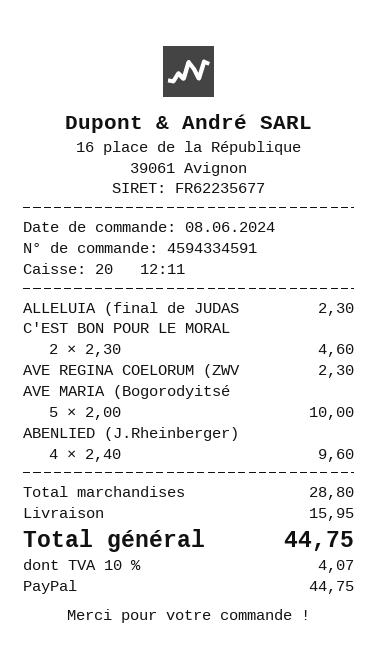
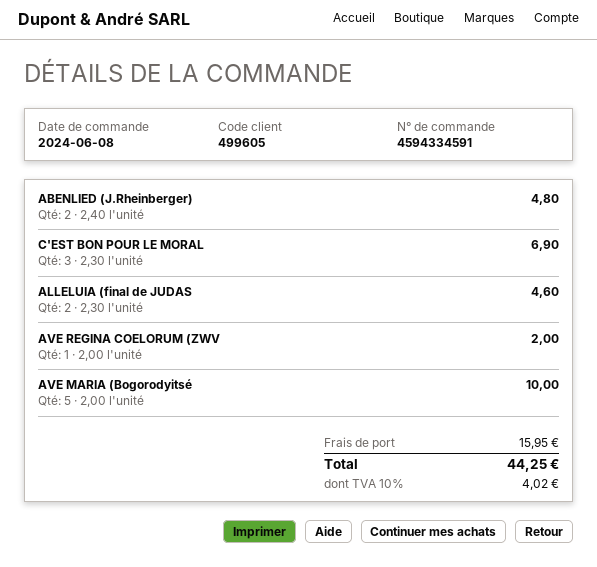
ALLELUIA (final de JUDAS: 1 x 2.30 = 2.30 -> 2 x 2.30 = 4.60
C'EST BON POUR LE MORAL: 2 x 2.30 = 4.60 -> 3 x 2.30 = 6.90
AVE REGINA COELORUM (ZWV: 1 x 2.30 = 2.30 -> 1 x 2.00 = 2.00
ABENLIED (J.Rheinberger): 4 x 2.40 = 9.60 -> 2 x 2.40 = 4.80
tax: 10% = 4.07 -> 10% = 4.02
total: 44.75 -> 44.25

